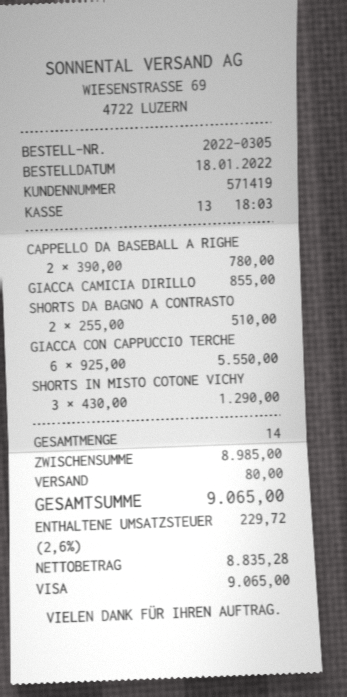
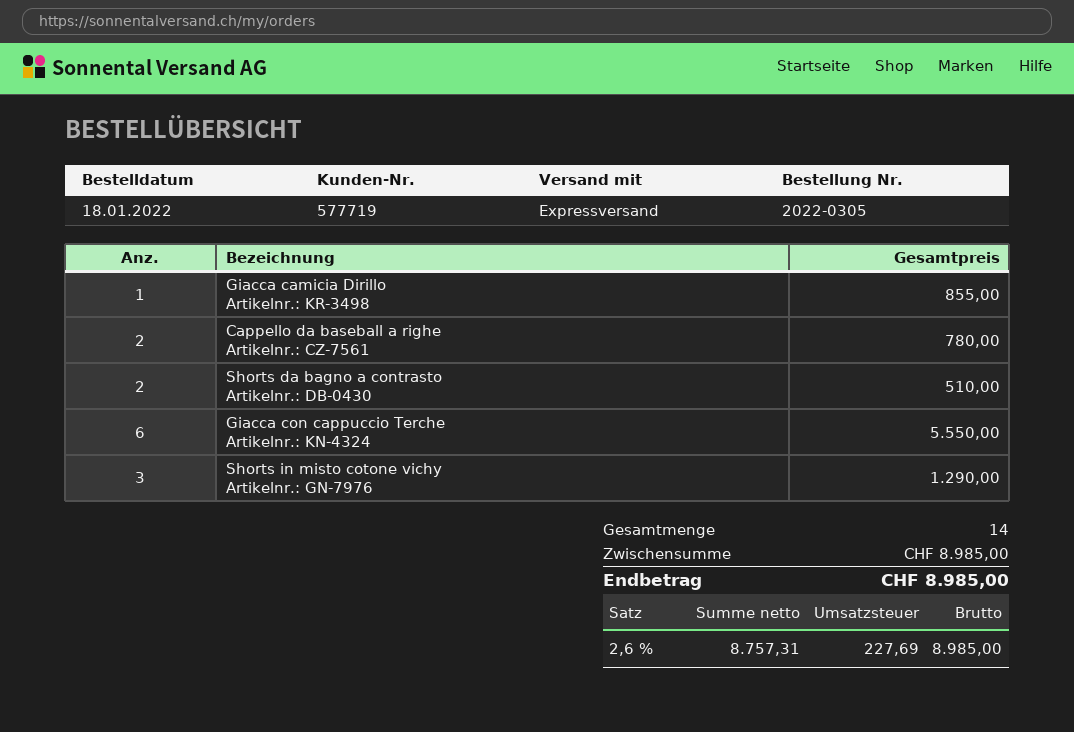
customer number: 571419 -> 577719
shipping: 80.00 -> none
net: 8835.28 -> 8757.31
tax: 2.6% = 229.72 -> 2.6% = 227.69
total: 9065.00 -> 8985.00

